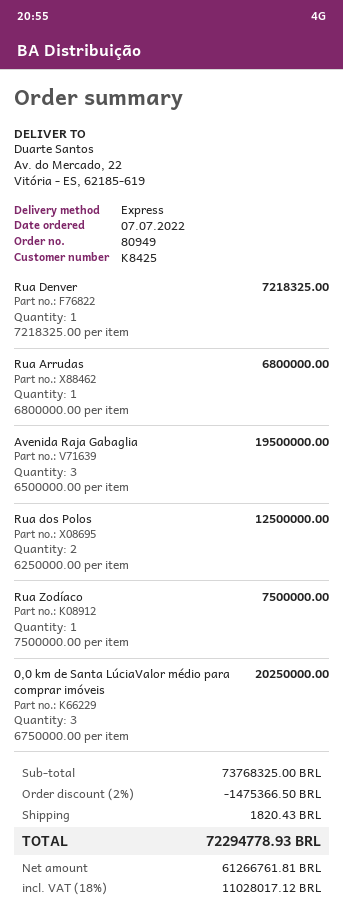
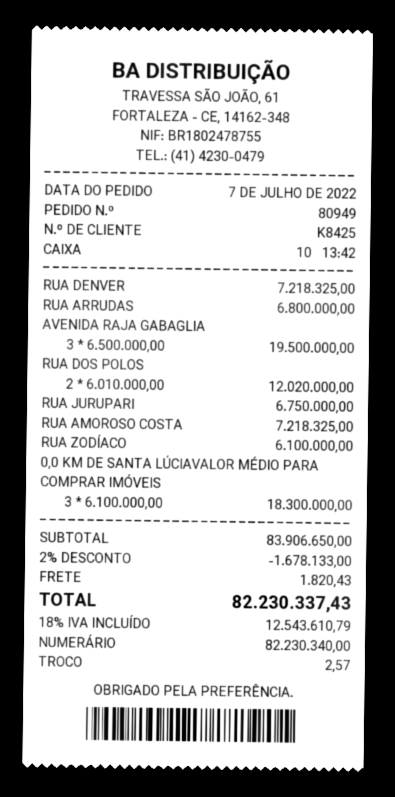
Rua dos Polos: 2 x 6250000.00 = 12500000.00 -> 2 x 6010000.00 = 12020000.00
Rua Zodíaco: 1 x 7500000.00 = 7500000.00 -> 1 x 6100000.00 = 6100000.00
0,0 km de Santa LúciaValor médio para comprar imóveis: 3 x 6750000.00 = 20250000.00 -> 3 x 6100000.00 = 18300000.00
RUA JURUPARI: none -> 1 x 6750000.00 = 6750000.00
RUA AMOROSO COSTA: none -> 1 x 7218325.00 = 7218325.00
subtotal: 73768325.00 -> 83906650.00
discount: 2% = 1475366.50 -> 2% = 1678133.00
tax: 18% = 11028017.12 -> 18% = 12543610.79
total: 72294778.93 -> 82230337.43

